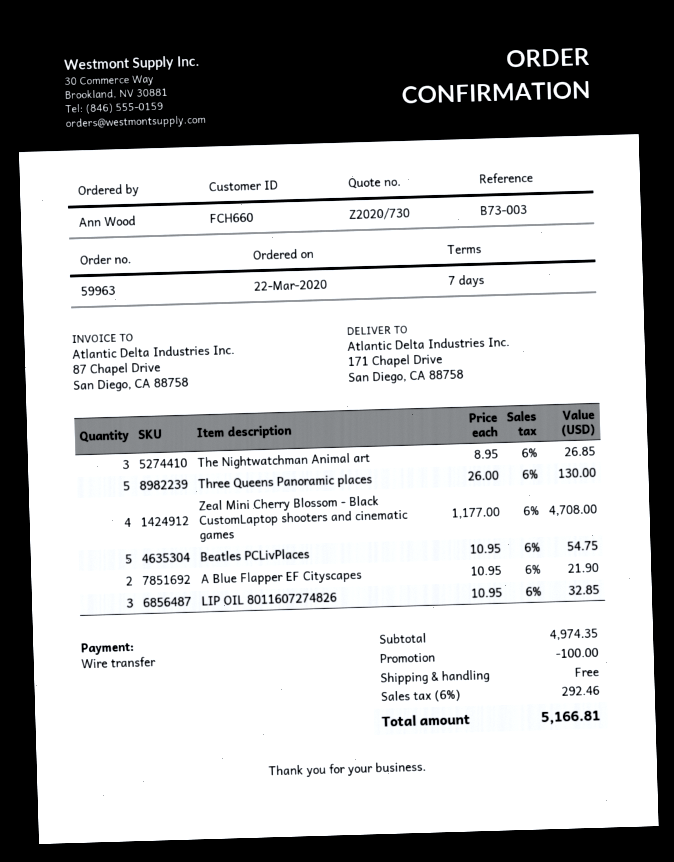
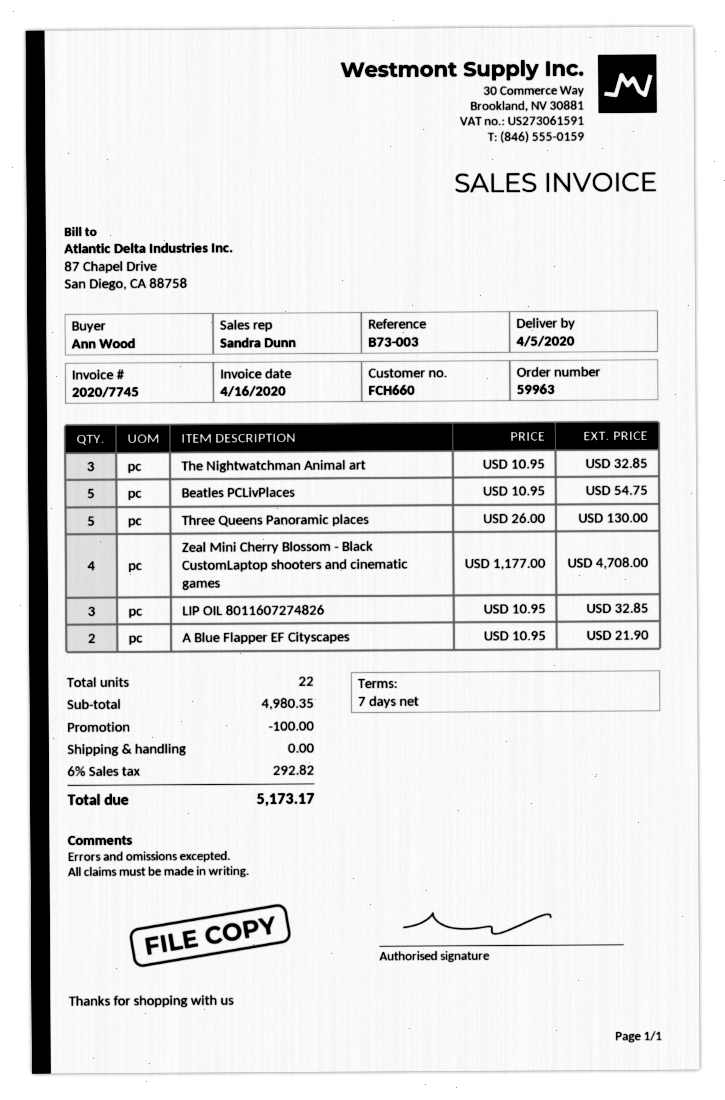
The Nightwatchman Animal art: 3 x 8.95 = 26.85 -> 3 x 10.95 = 32.85
subtotal: 4974.35 -> 4980.35
tax: 6% = 292.46 -> 6% = 292.82
total: 5166.81 -> 5173.17

